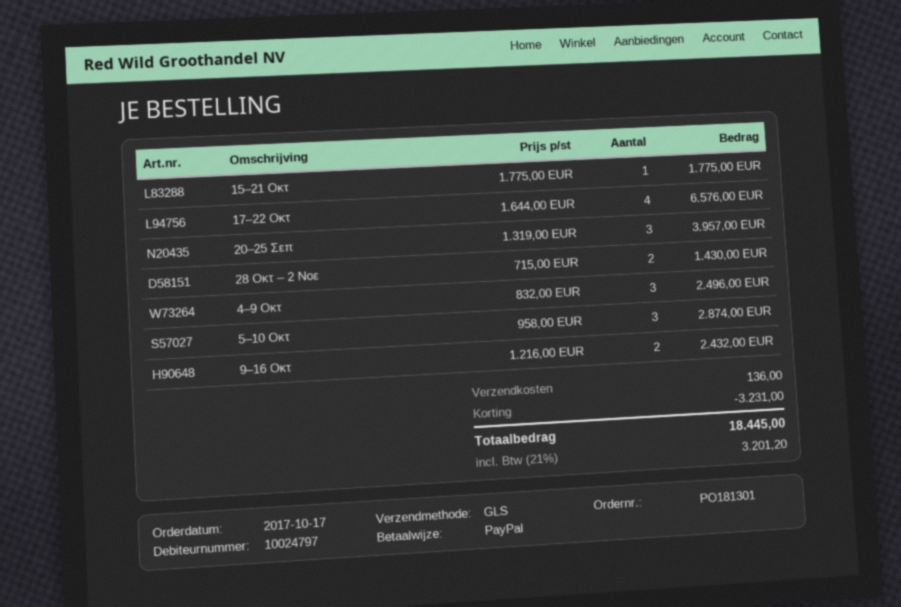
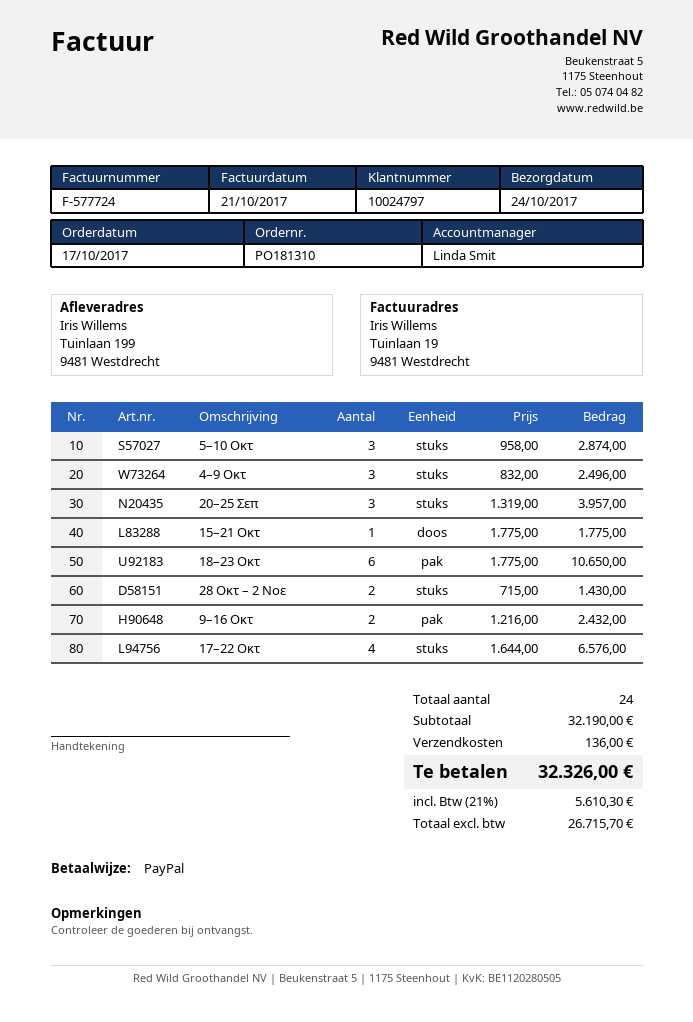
order number: PO181301 -> PO181310
18–23 Οκτ: none -> 6 x 1775.00 = 10650.00
discount: 3231.00 -> none
tax: 21% = 3201.20 -> 21% = 5610.30
total: 18445.00 -> 32326.00

